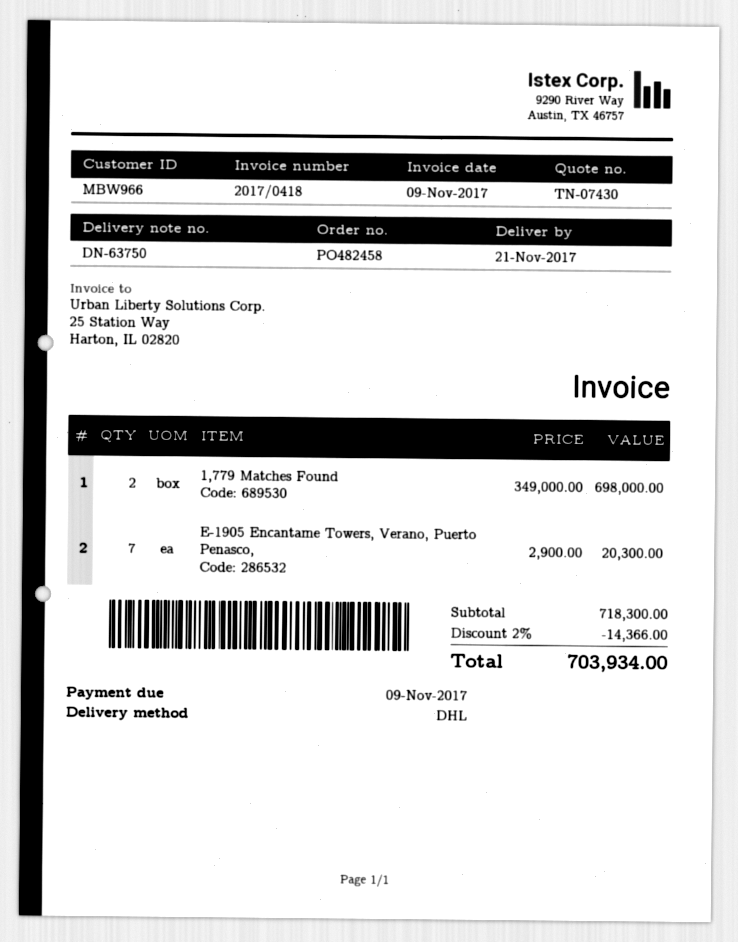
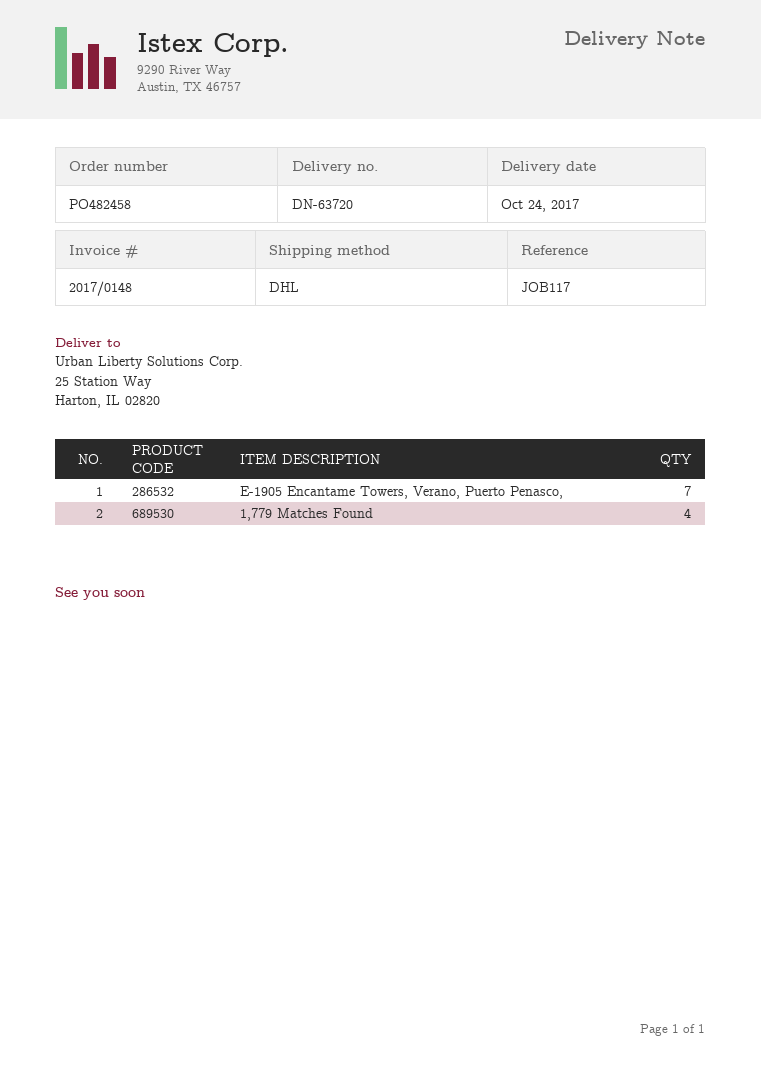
delivery note number: DN-63750 -> DN-63720
delivery date: 2017-11-21 -> 2017-10-24
invoice number: 2017/0418 -> 2017/0148
1,779 Matches Found: 2 -> 4

